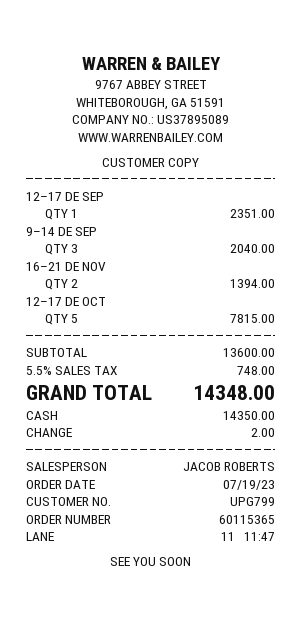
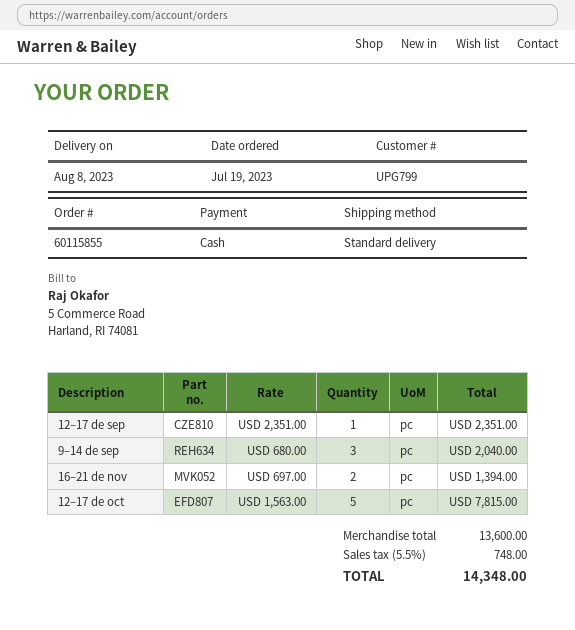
order number: 60115365 -> 60115855

